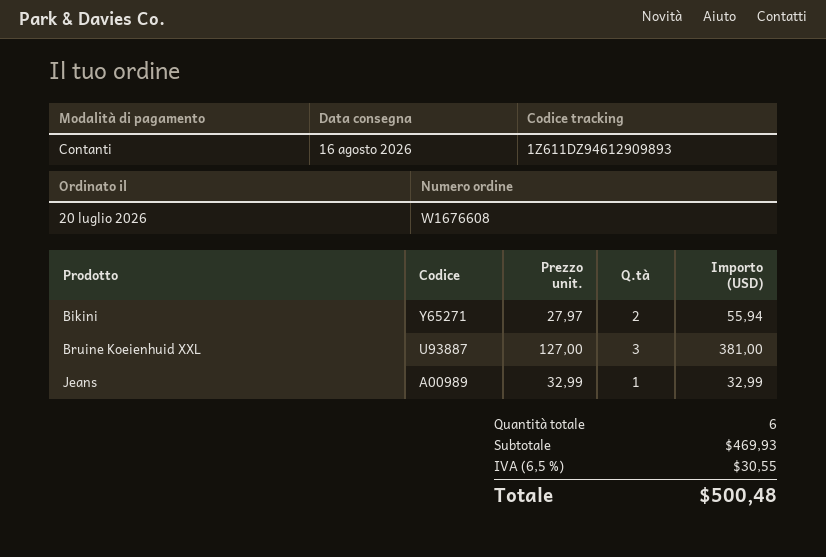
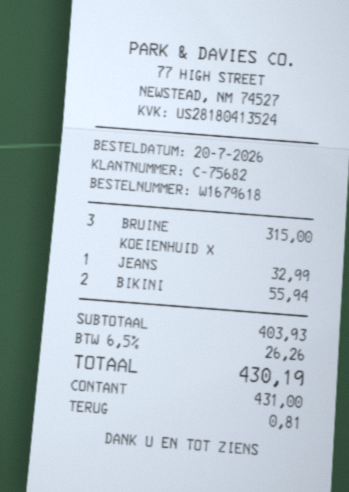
order number: W1676608 -> W1679618
Bruine Koeienhuid XXL: 3 for 381.00 -> 3 for 315.00
subtotal: 469.93 -> 403.93
tax: 6.5% = 30.55 -> 6.5% = 26.26
total: 500.48 -> 430.19

